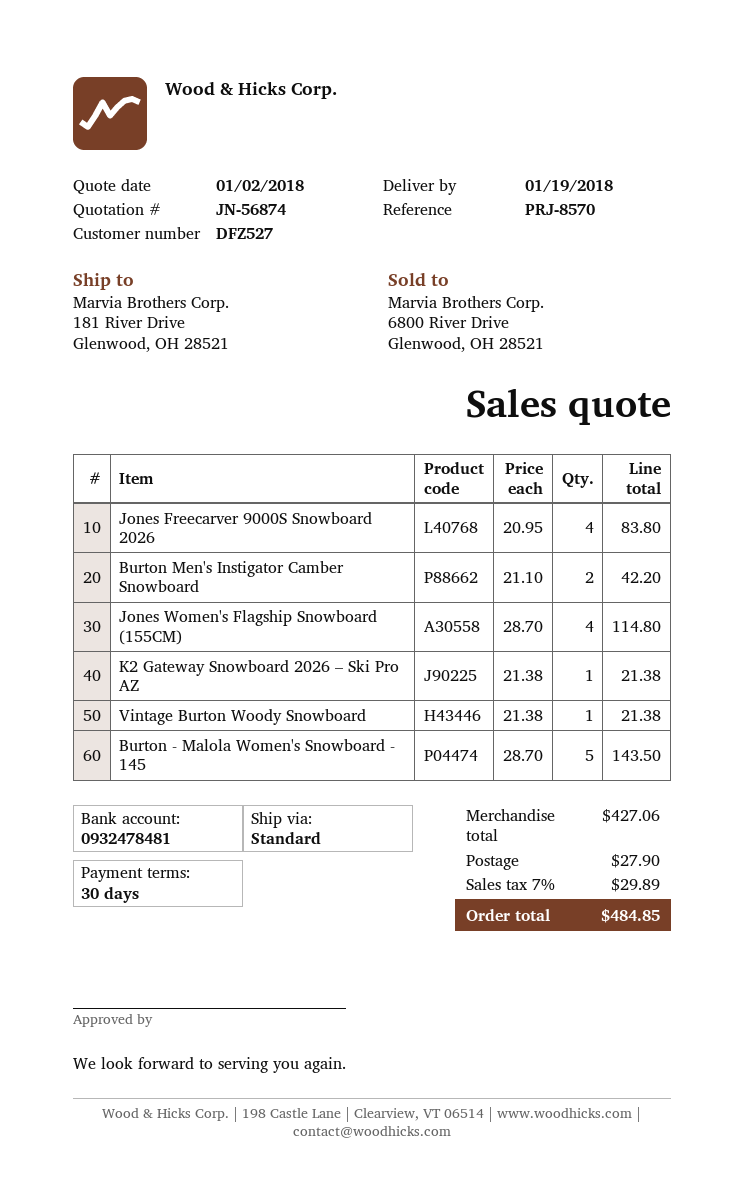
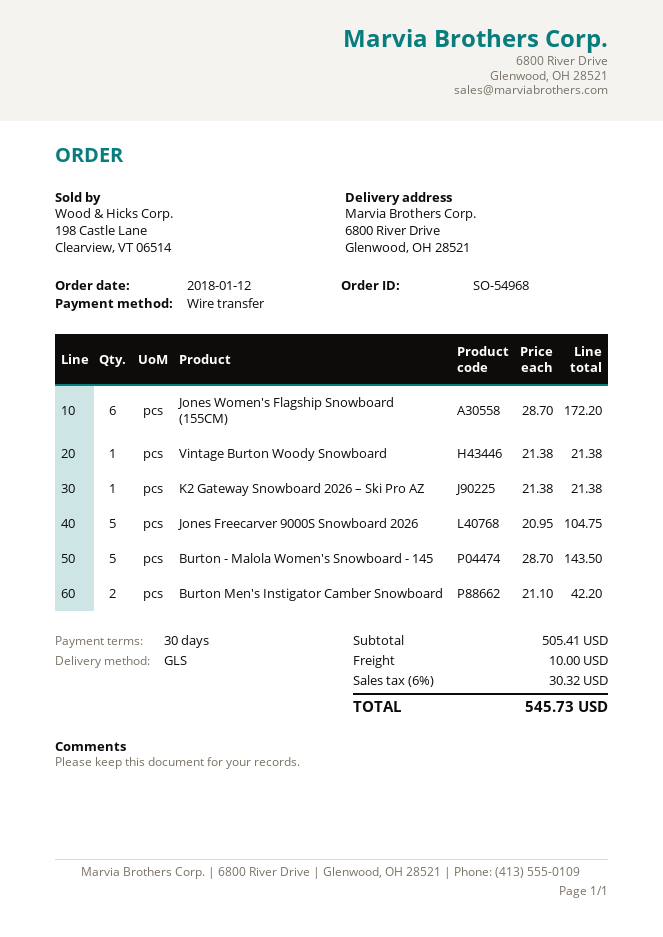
shipping method: standard -> GLS
ship to: 181 River Drive, Glenwood, OH 28521 -> 6800 River Drive, Glenwood, OH 28521
Jones Freecarver 9000S Snowboard 2026: 4 x 20.95 = 83.80 -> 5 x 20.95 = 104.75
Jones Women's Flagship Snowboard (155CM): 4 x 28.70 = 114.80 -> 6 x 28.70 = 172.20
subtotal: 427.06 -> 505.41
shipping: 27.90 -> 10.00
tax: 7% = 29.89 -> 6% = 30.32
total: 484.85 -> 545.73

